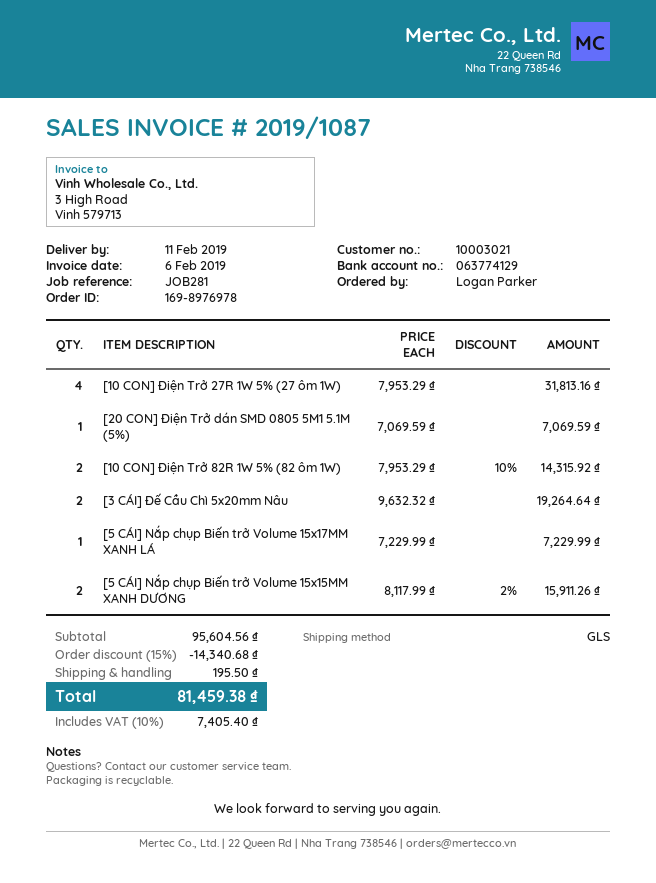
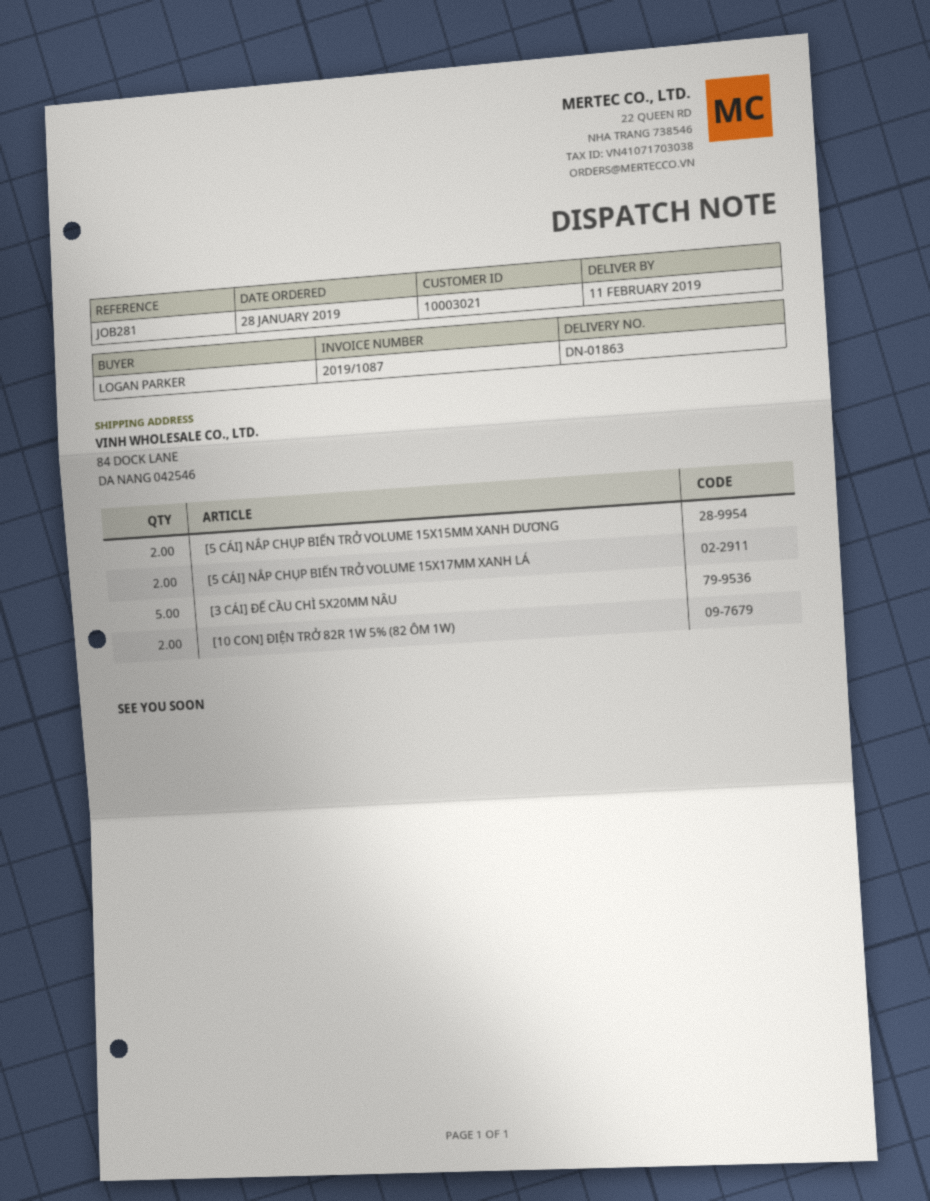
[10 CON] Điện Trở 27R 1W 5% (27 ôm 1W): 4 -> none
[20 CON] Điện Trở dán SMD 0805 5M1 5.1M (5%): 1 -> none
[3 CÁI] Đế Cầu Chì 5x20mm Nâu: 2 -> 5
[5 CÁI] Nắp chụp Biến trở Volume 15x17MM XANH LÁ: 1 -> 2

